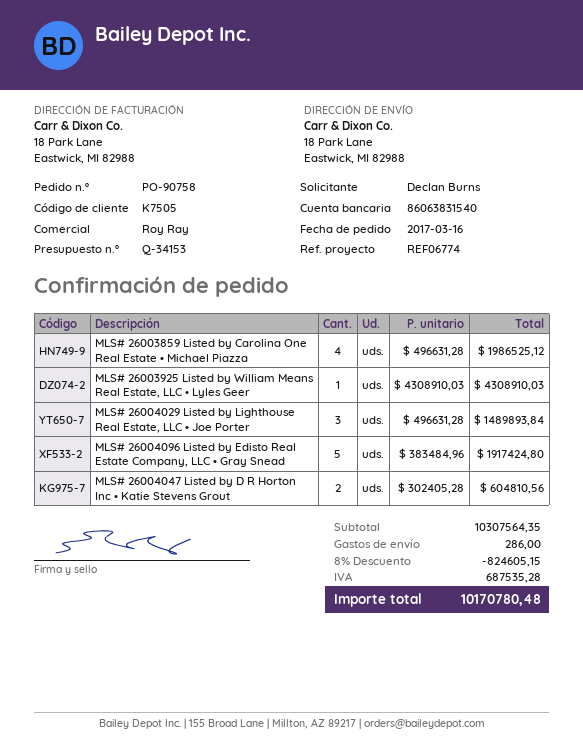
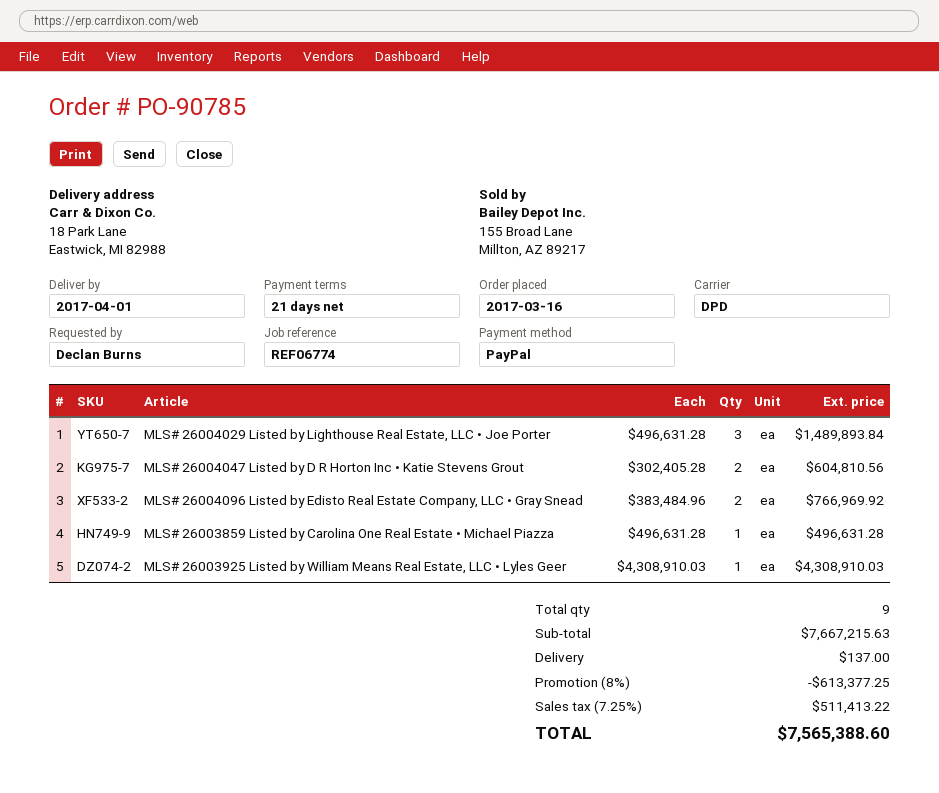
order number: PO-90758 -> PO-90785
MLS# 26003859 Listed by Carolina One Real Estate • Michael Piazza: 4 x 496631.28 = 1986525.12 -> 1 x 496631.28 = 496631.28
MLS# 26004096 Listed by Edisto Real Estate Company, LLC • Gray Snead: 5 x 383484.96 = 1917424.80 -> 2 x 383484.96 = 766969.92
subtotal: 10307564.35 -> 7667215.63
discount: 8% = 824605.15 -> 8% = 613377.25
shipping: 286.00 -> 137.00
tax: 687535.28 -> 511413.22
total: 10170780.48 -> 7565388.60

